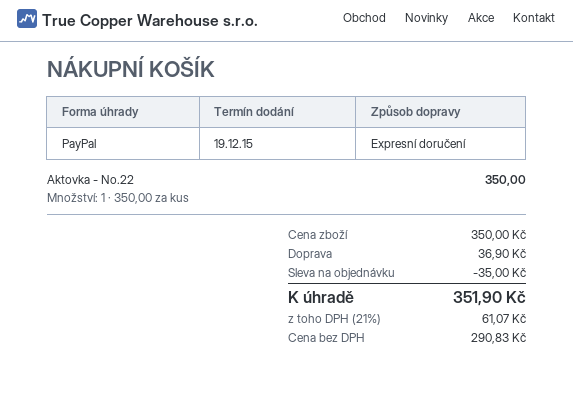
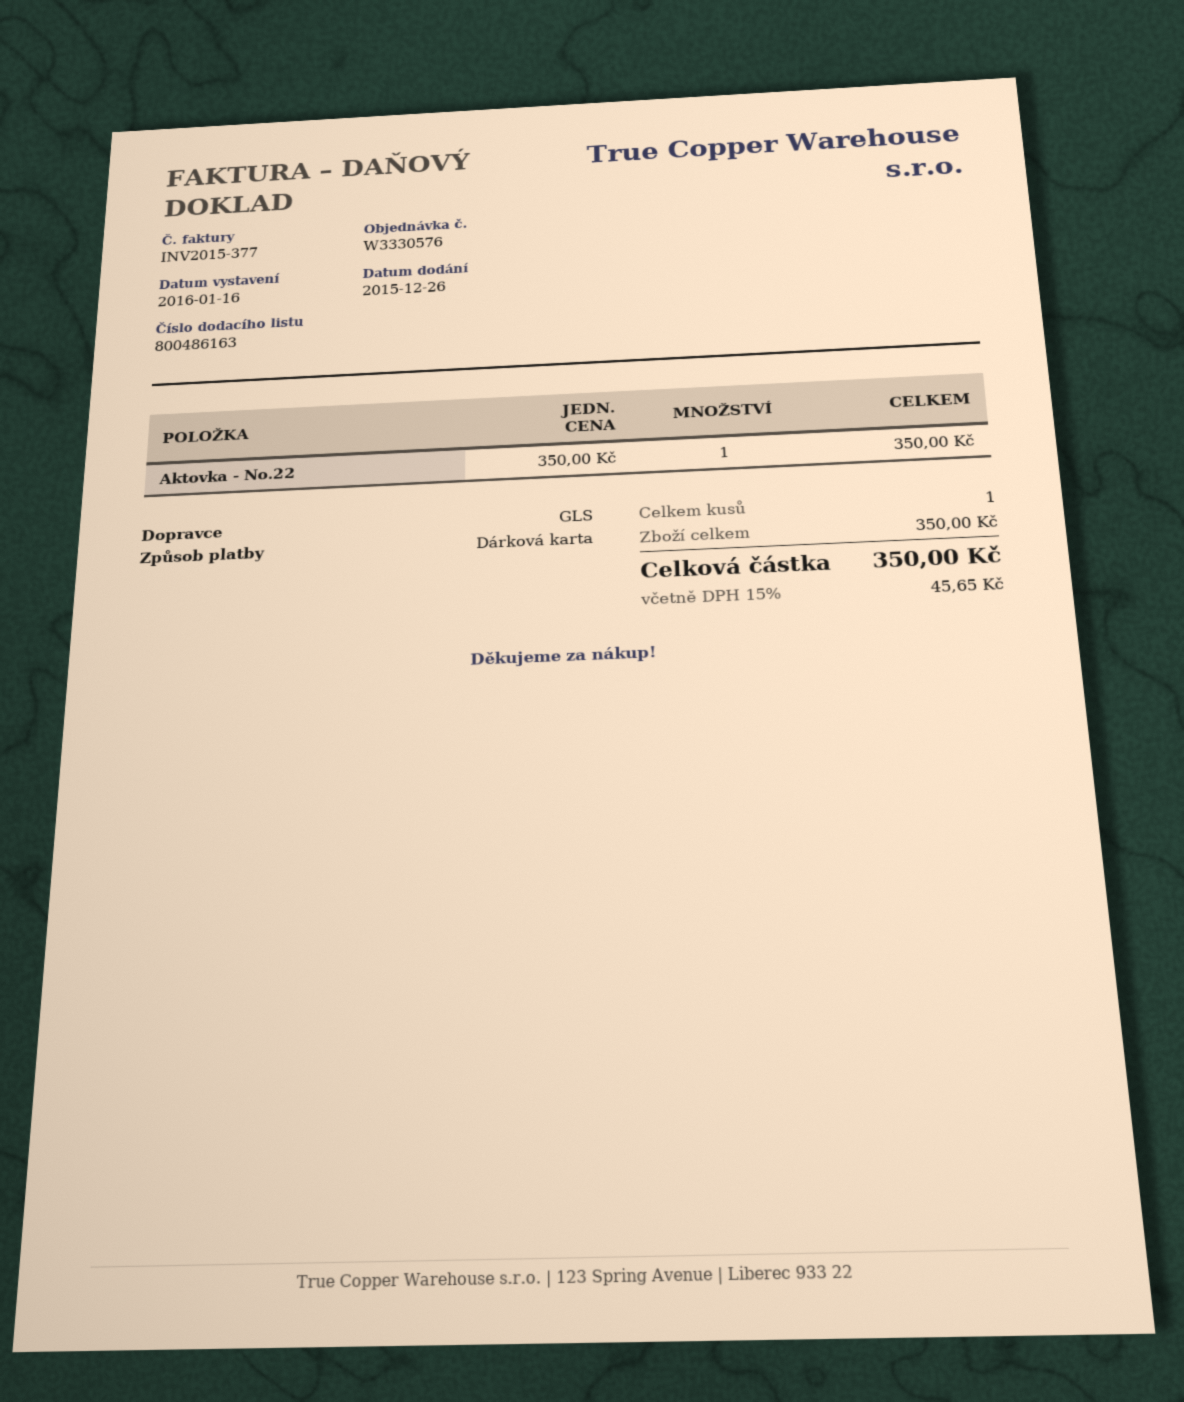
delivery date: 2015-12-19 -> 2015-12-26
payment method: PayPal -> gift card
shipping method: express -> GLS
discount: 35.00 -> none
shipping: 36.90 -> none
tax: 21% = 61.07 -> 15% = 45.65
total: 351.90 -> 350.00

